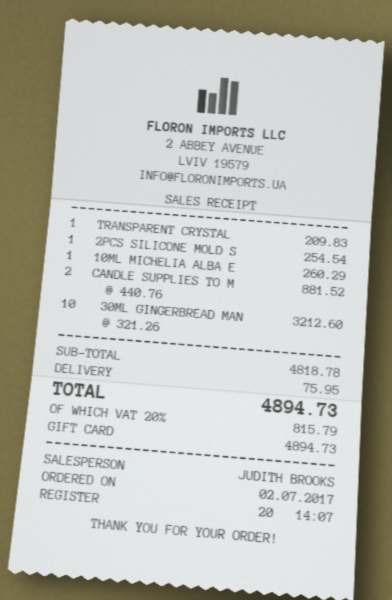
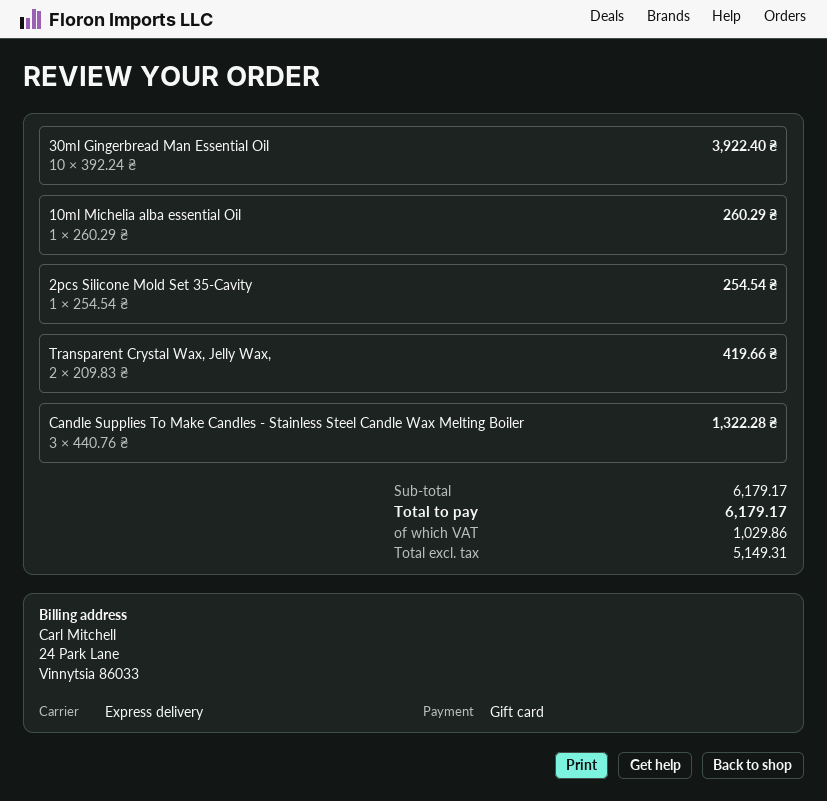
TRANSPARENT CRYSTAL: 1 x 209.83 = 209.83 -> 2 x 209.83 = 419.66
CANDLE SUPPLIES TO M: 2 x 440.76 = 881.52 -> 3 x 440.76 = 1322.28
30ML GINGERBREAD MAN: 10 x 321.26 = 3212.60 -> 10 x 392.24 = 3922.40
subtotal: 4818.78 -> 6179.17
shipping: 75.95 -> none
tax: 815.79 -> 1029.86
total: 4894.73 -> 6179.17

